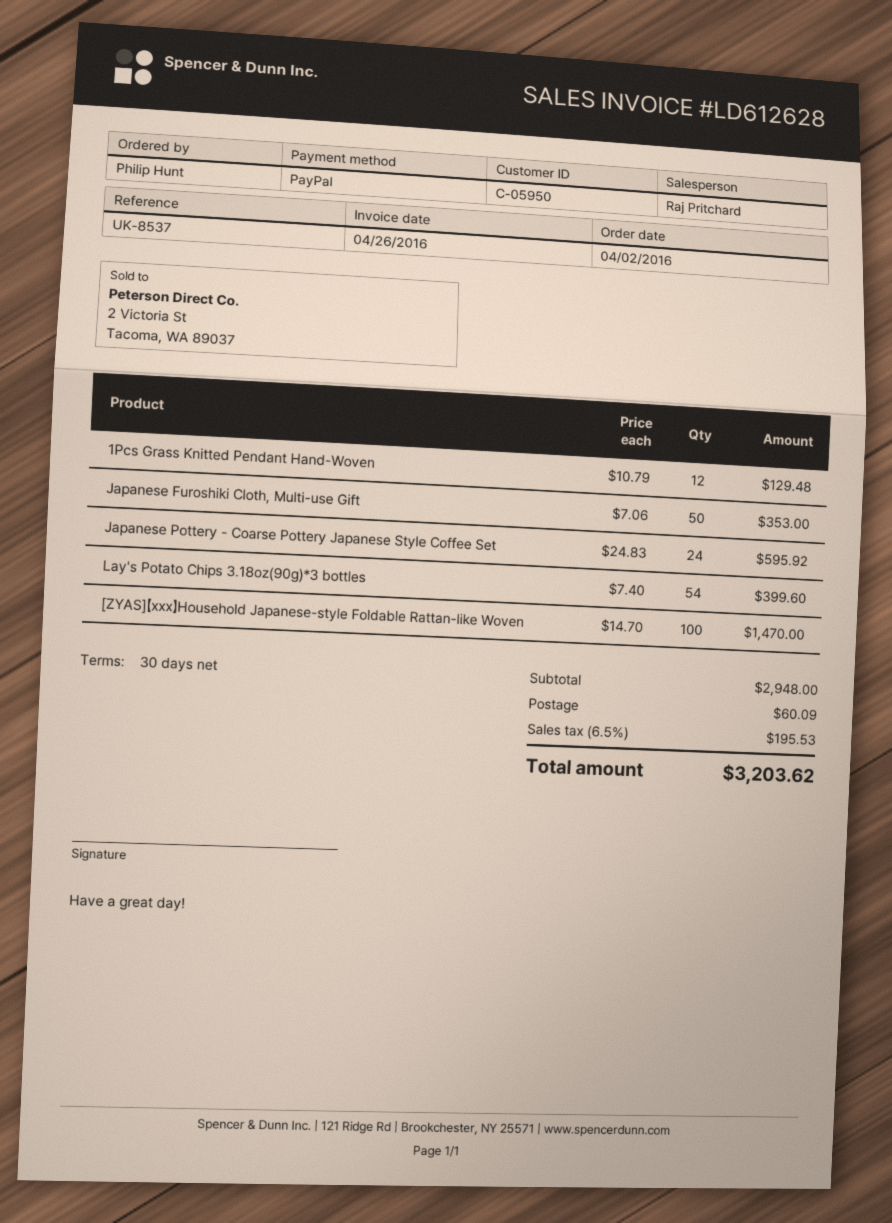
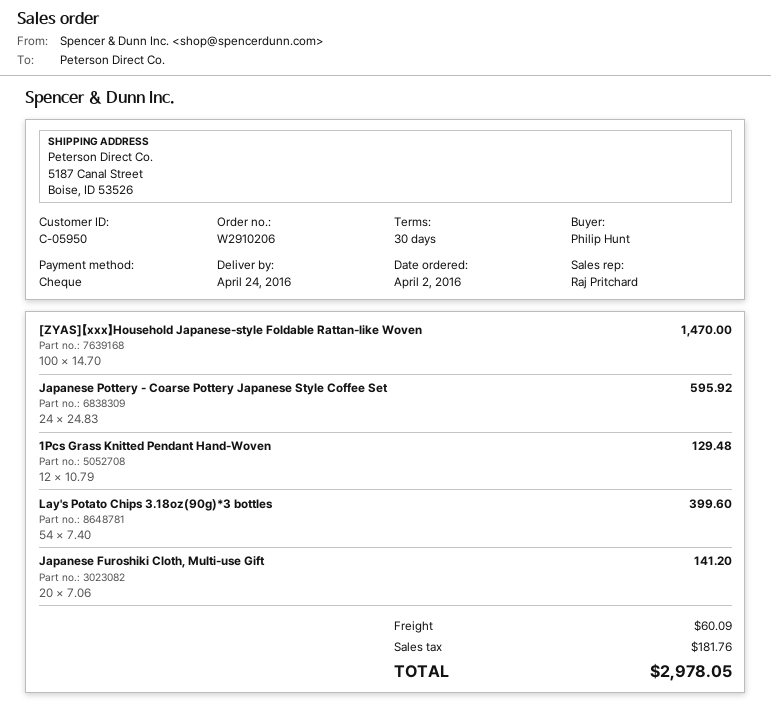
payment method: PayPal -> cheque
Japanese Furoshiki Cloth, Multi-use Gift: 50 x 7.06 = 353.00 -> 20 x 7.06 = 141.20
tax: 195.53 -> 181.76
total: 3203.62 -> 2978.05

